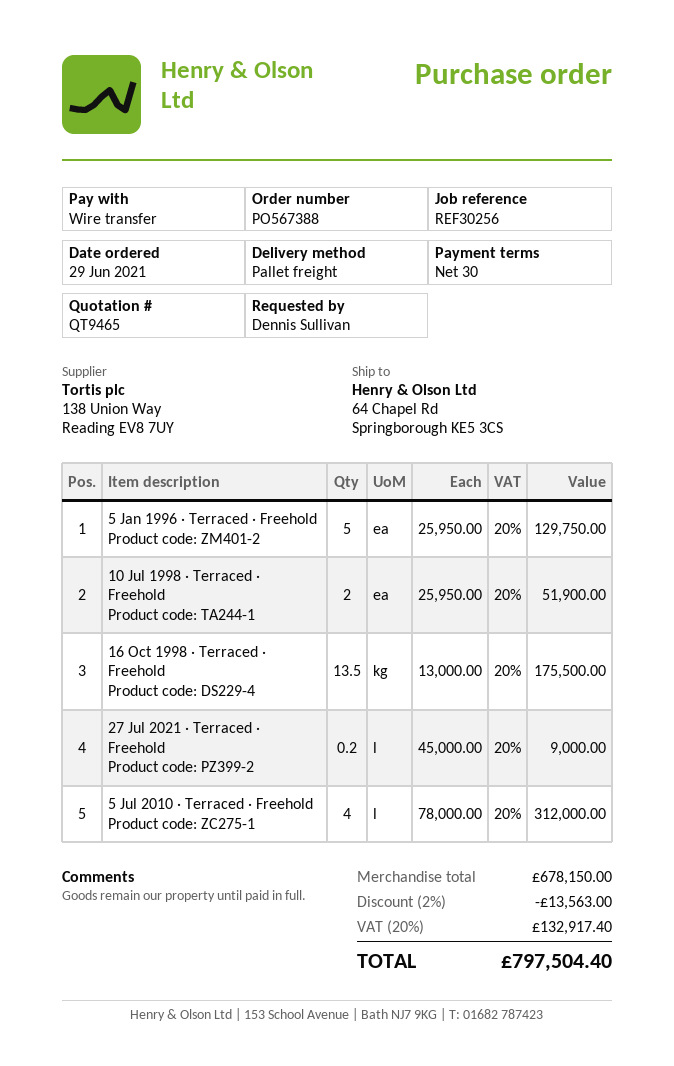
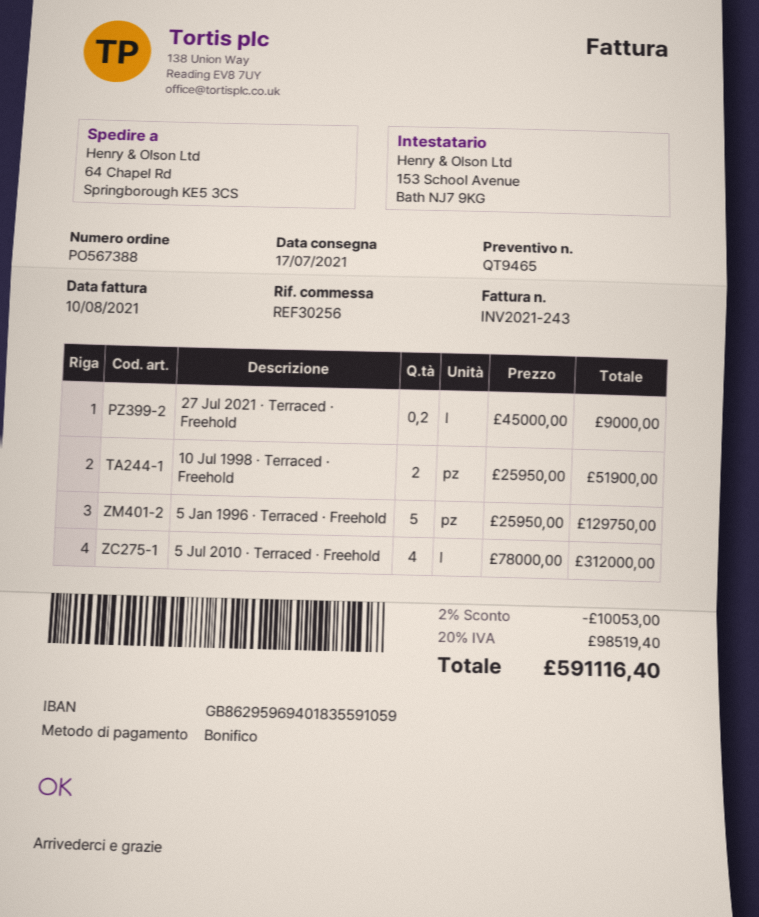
16 Oct 1998 · Terraced · Freehold: 13.5 x 13000.00 = 175500.00 -> none
discount: 2% = 13563.00 -> 2% = 10053.00
tax: 20% = 132917.40 -> 20% = 98519.40
total: 797504.40 -> 591116.40

